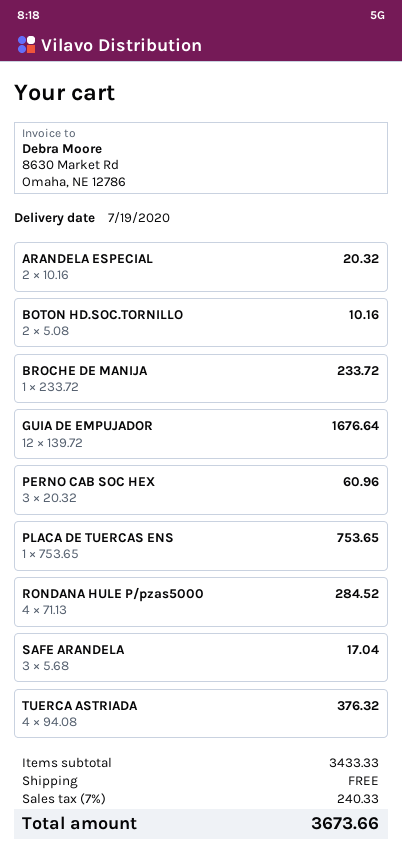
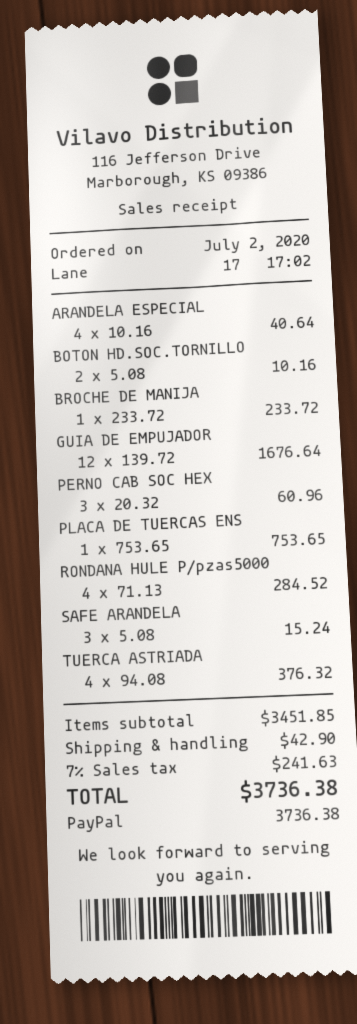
ARANDELA ESPECIAL: 2 x 10.16 = 20.32 -> 4 x 10.16 = 40.64
SAFE ARANDELA: 3 x 5.68 = 17.04 -> 3 x 5.08 = 15.24
subtotal: 3433.33 -> 3451.85
shipping: 0.00 -> 42.90
tax: 7% = 240.33 -> 7% = 241.63
total: 3673.66 -> 3736.38

